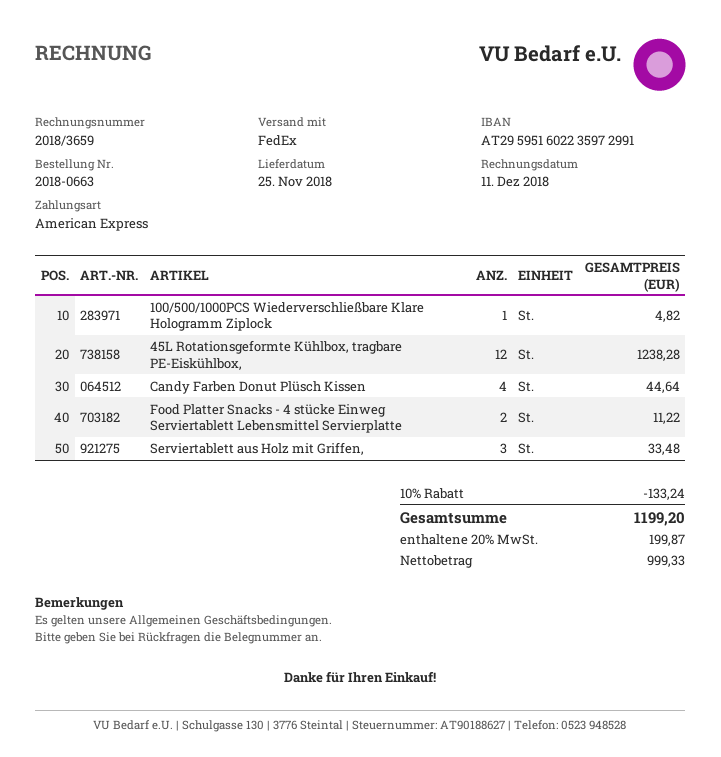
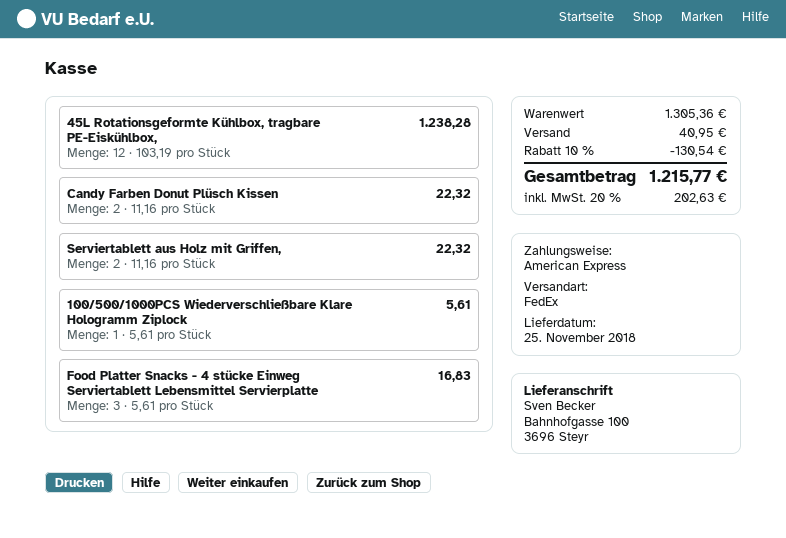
100/500/1000PCS Wiederverschließbare Klare Hologramm Ziplock: 1 for 4.82 -> 1 for 5.61
Candy Farben Donut Plüsch Kissen: 4 for 44.64 -> 2 for 22.32
Food Platter Snacks - 4 stücke Einweg Serviertablett Lebensmittel Servierplatte: 2 for 11.22 -> 3 for 16.83
Serviertablett aus Holz mit Griffen,: 3 for 33.48 -> 2 for 22.32
discount: 10% = 133.24 -> 10% = 130.54
shipping: none -> 40.95
tax: 20% = 199.87 -> 20% = 202.63
total: 1199.20 -> 1215.77

